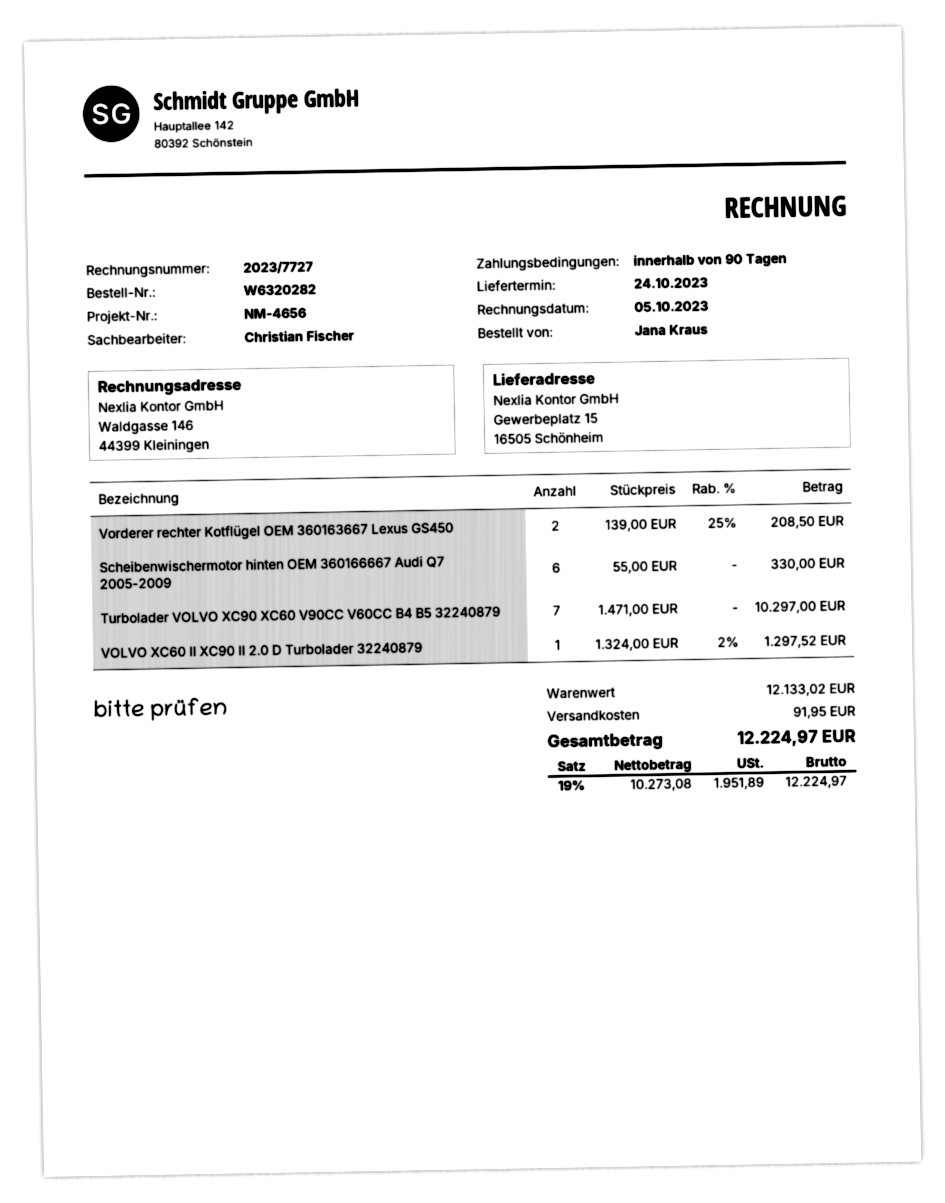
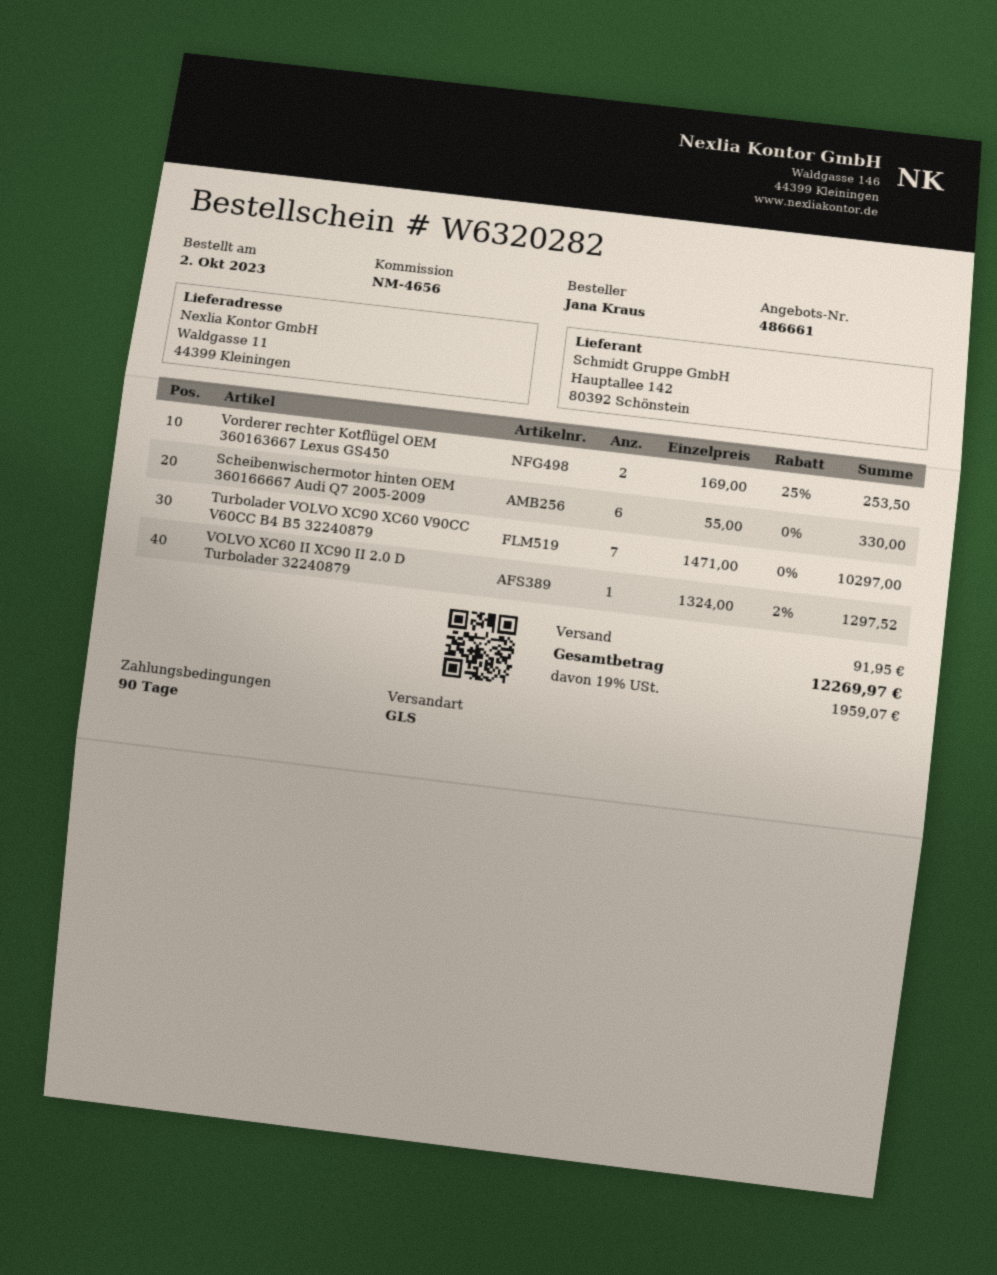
ship to: Gewerbeplatz 15, 16505 Schönheim -> Waldgasse 11, 44399 Kleiningen
Vorderer rechter Kotflügel OEM 360163667 Lexus GS450: 2 x 139.00 - 25% = 208.50 -> 2 x 169.00 - 25% = 253.50
tax: 19% = 1951.89 -> 19% = 1959.07
total: 12224.97 -> 12269.97

